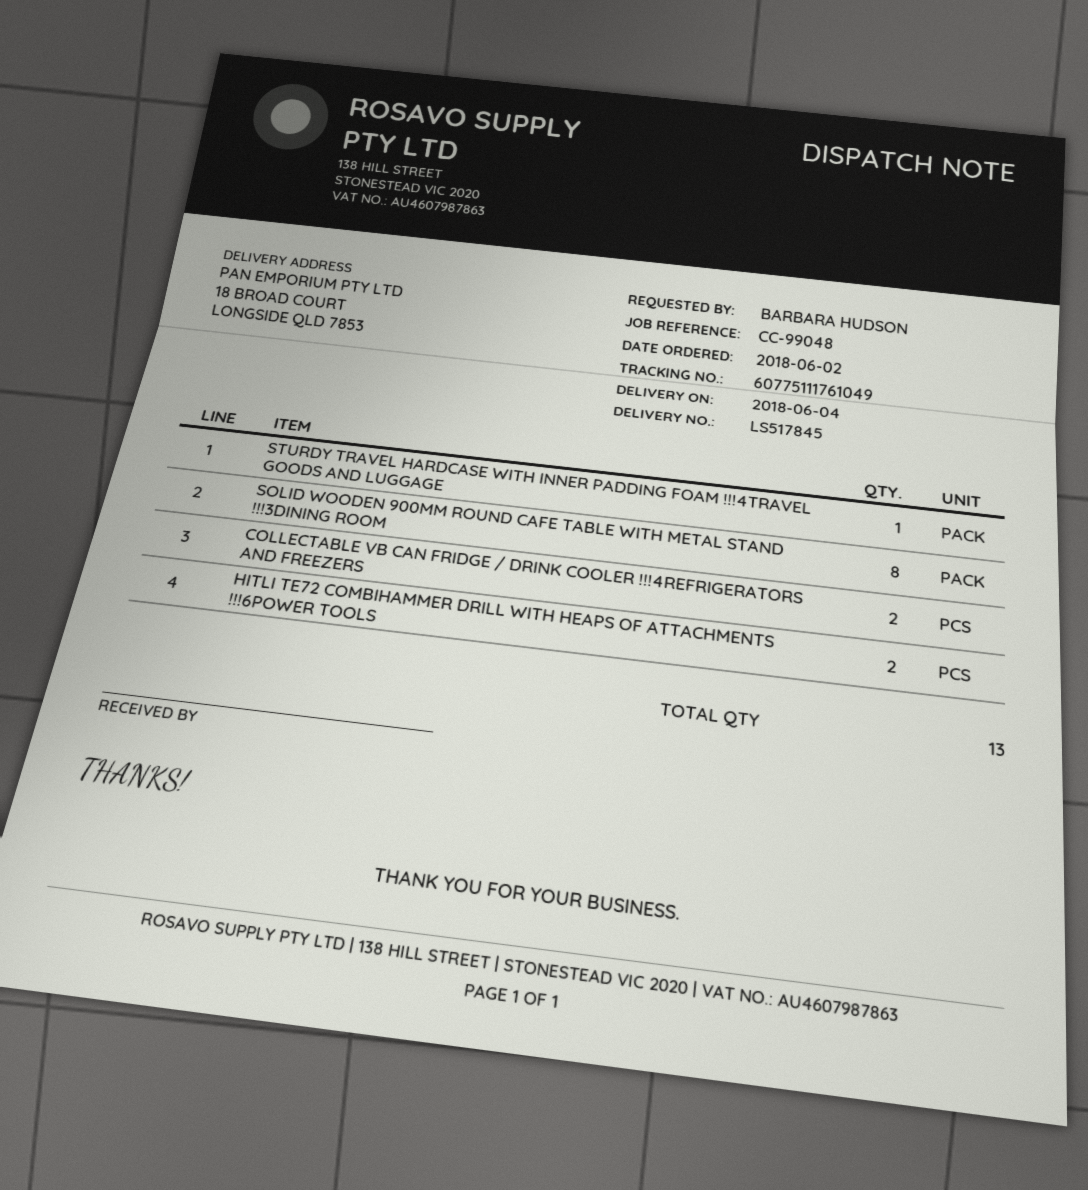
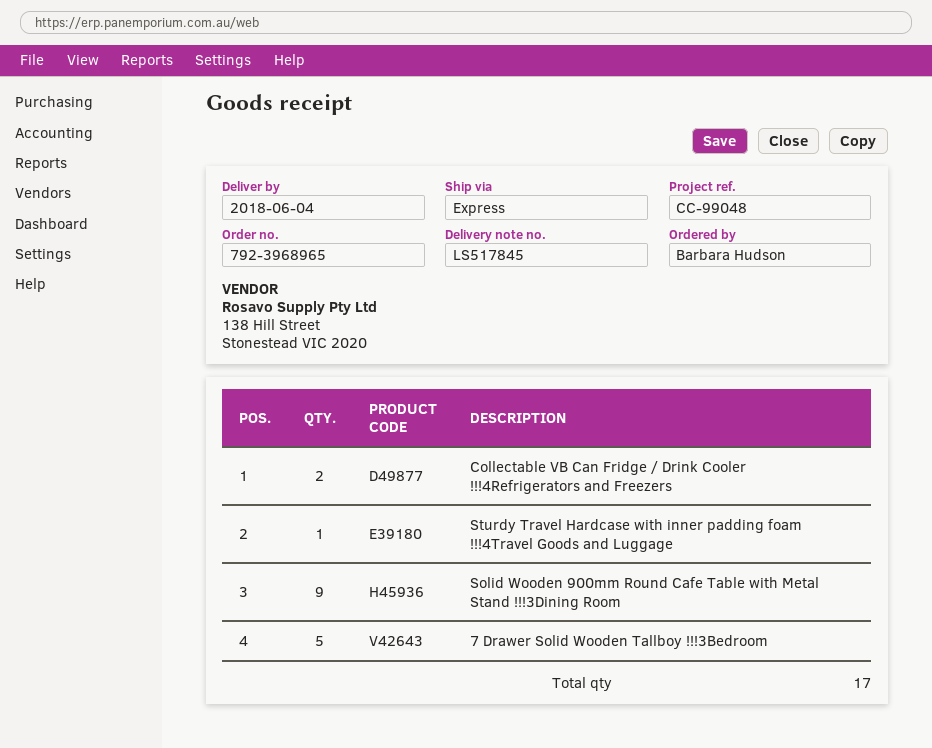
SOLID WOODEN 900MM ROUND CAFE TABLE WITH METAL STAND !!!3DINING ROOM: 8 -> 9
HITLI TE72 COMBIHAMMER DRILL WITH HEAPS OF ATTACHMENTS !!!6POWER TOOLS: 2 -> none
7 Drawer Solid Wooden Tallboy !!!3Bedroom: none -> 5
total quantity: 13 -> 17

